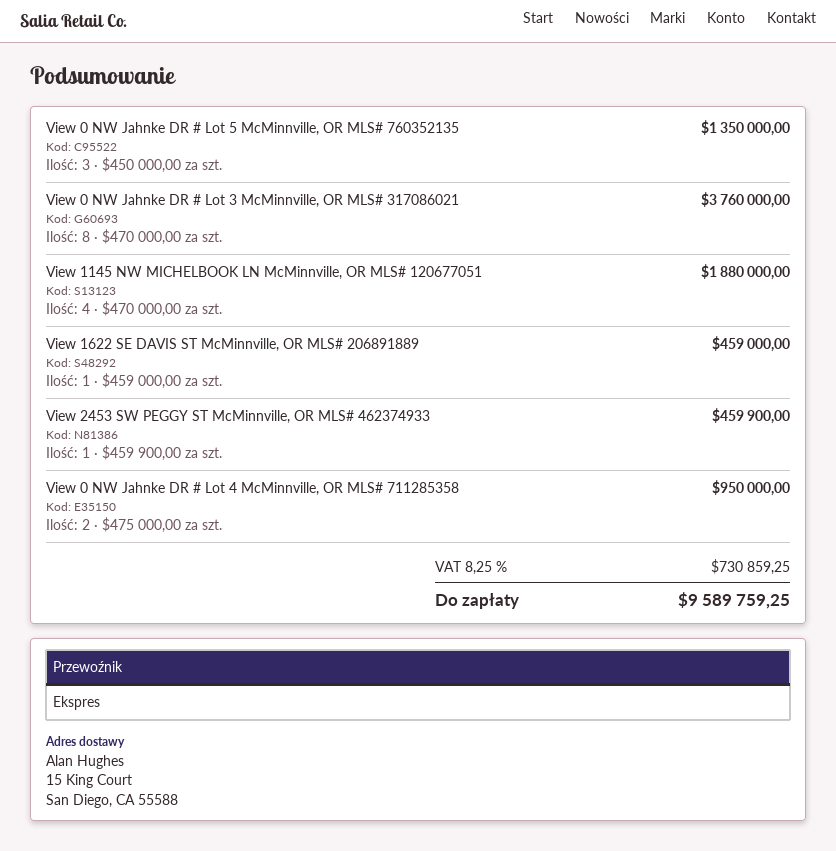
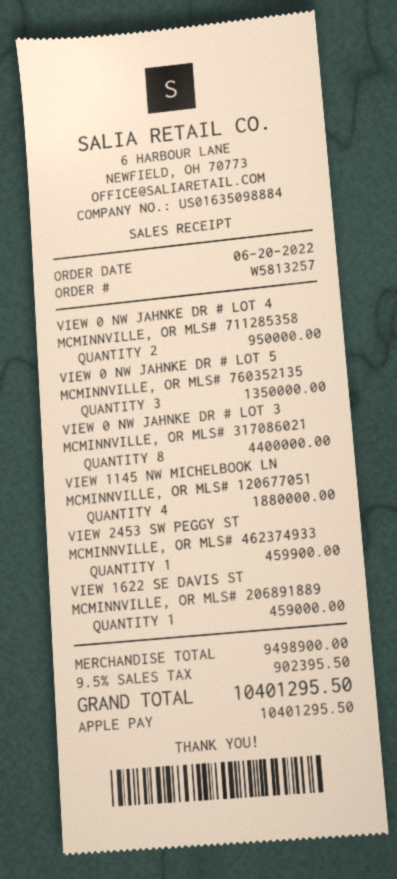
View 0 NW Jahnke DR # Lot 3 McMinnville, OR MLS# 317086021: 8 for 3760000.00 -> 8 for 4400000.00
tax: 8.25% = 730859.25 -> 9.5% = 902395.50
total: 9589759.25 -> 10401295.50

